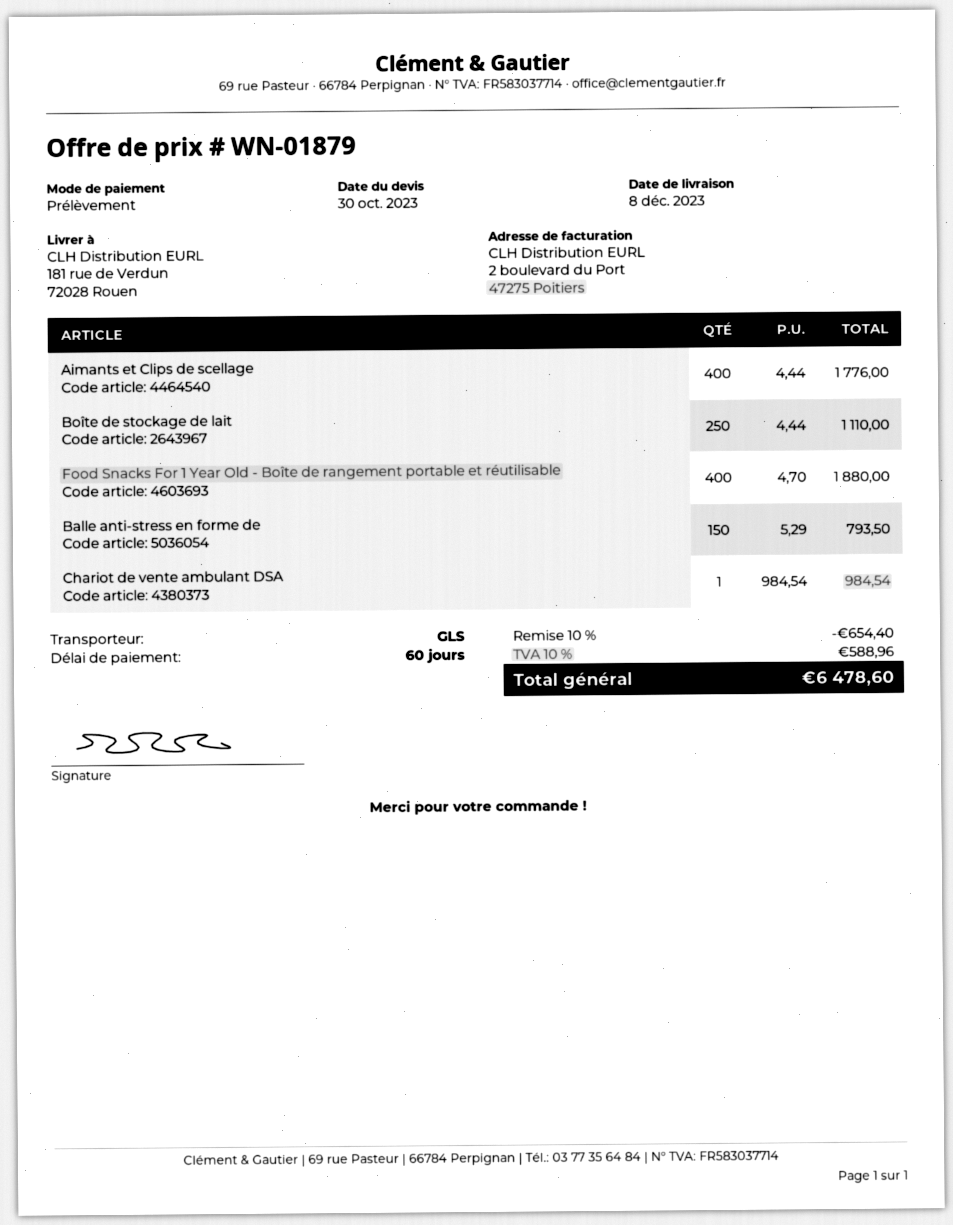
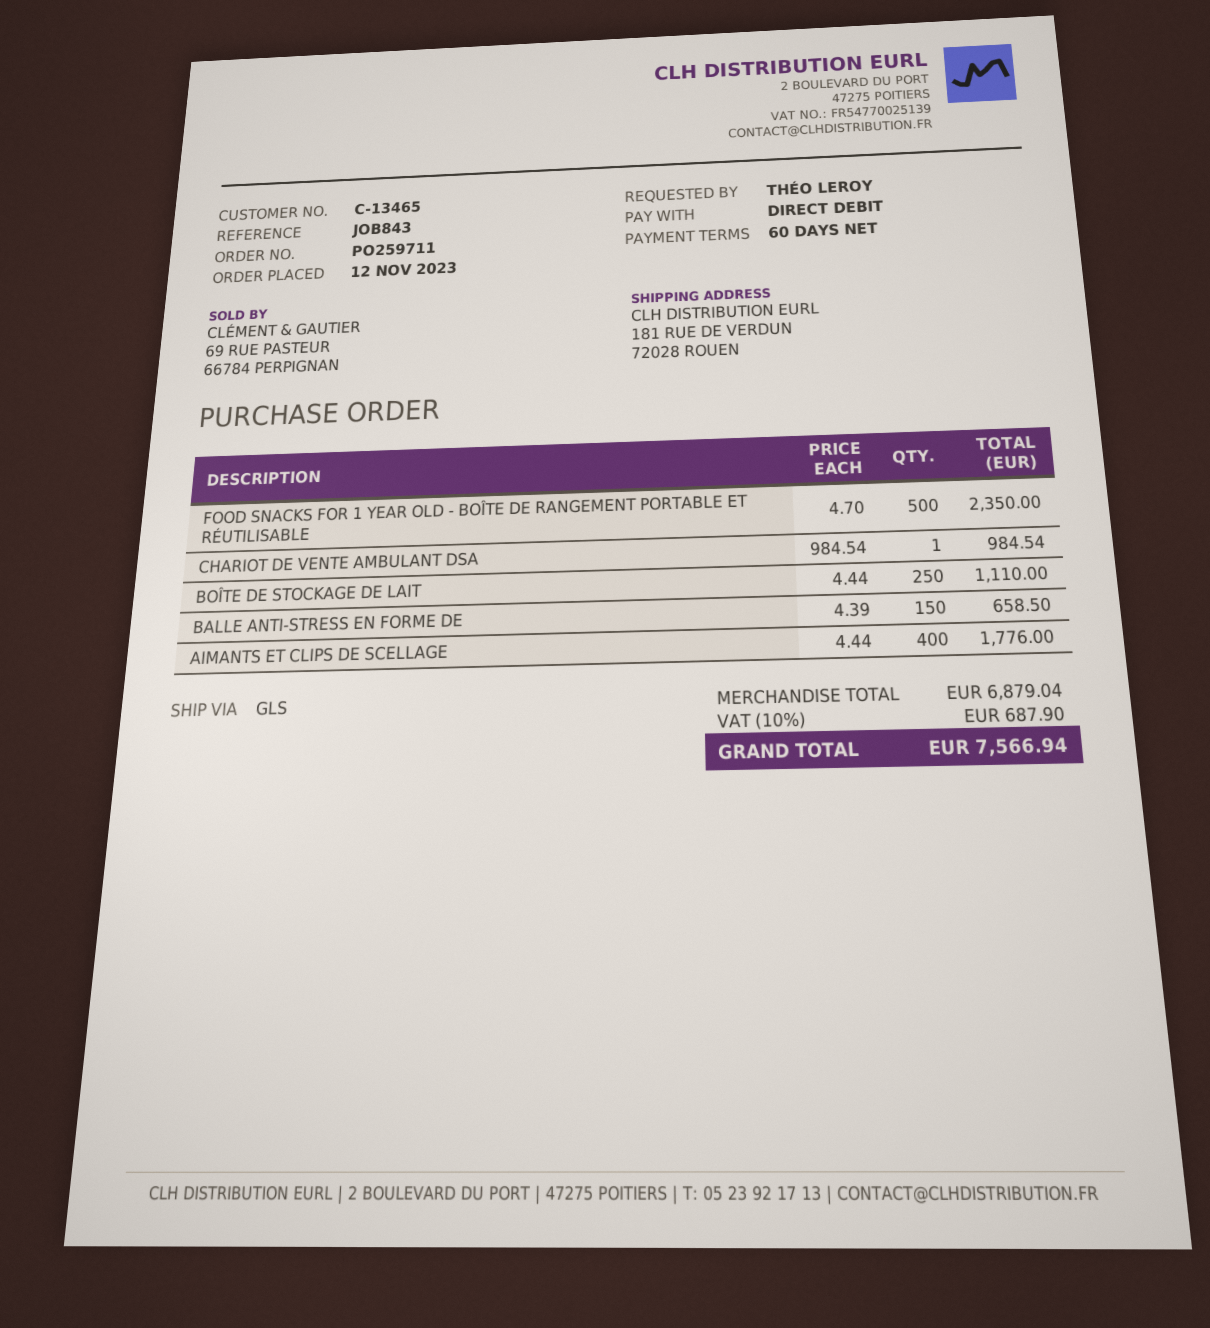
Food Snacks For 1 Year Old - Boîte de rangement portable et réutilisable: 400 x 4.70 = 1880.00 -> 500 x 4.70 = 2350.00
Balle anti-stress en forme de: 150 x 5.29 = 793.50 -> 150 x 4.39 = 658.50
discount: 10% = 654.40 -> none
tax: 10% = 588.96 -> 10% = 687.90
total: 6478.60 -> 7566.94

